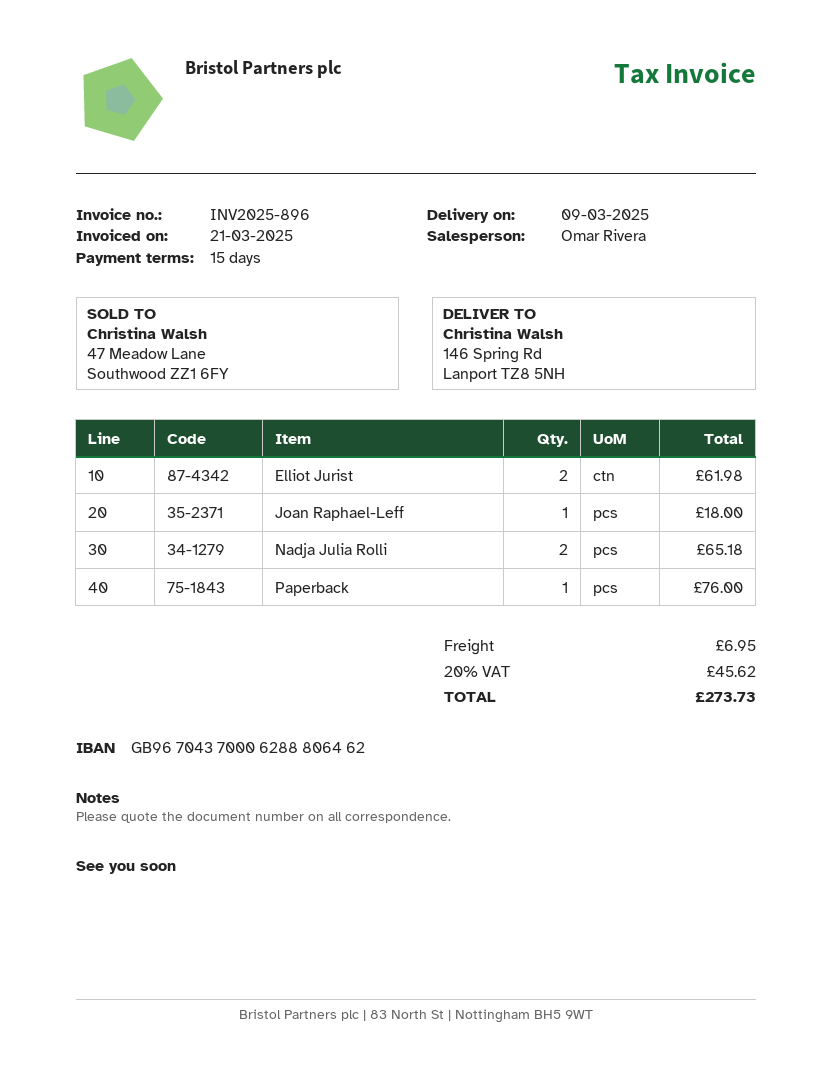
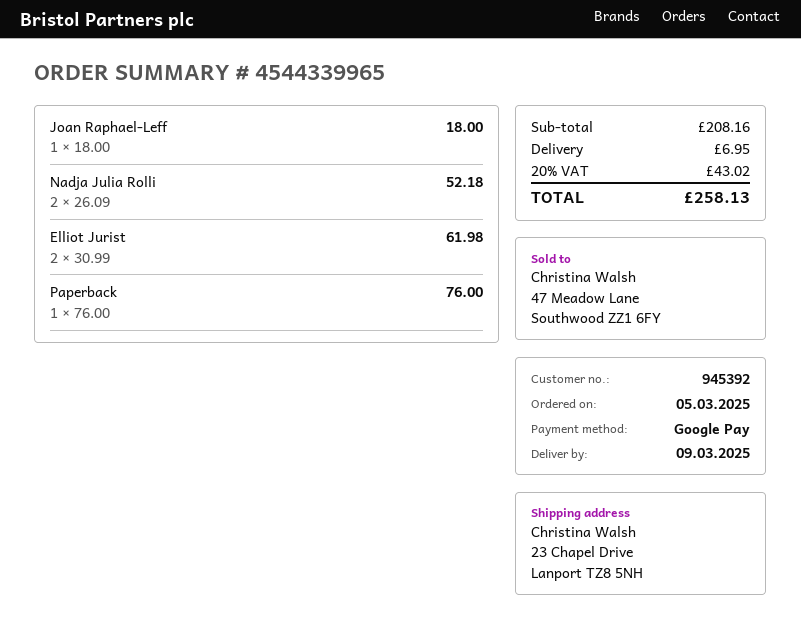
ship to: 146 Spring Rd, Lanport TZ8 5NH -> 23 Chapel Drive, Lanport TZ8 5NH
Nadja Julia Rolli: 2 for 65.18 -> 2 for 52.18
tax: 20% = 45.62 -> 20% = 43.02
total: 273.73 -> 258.13

